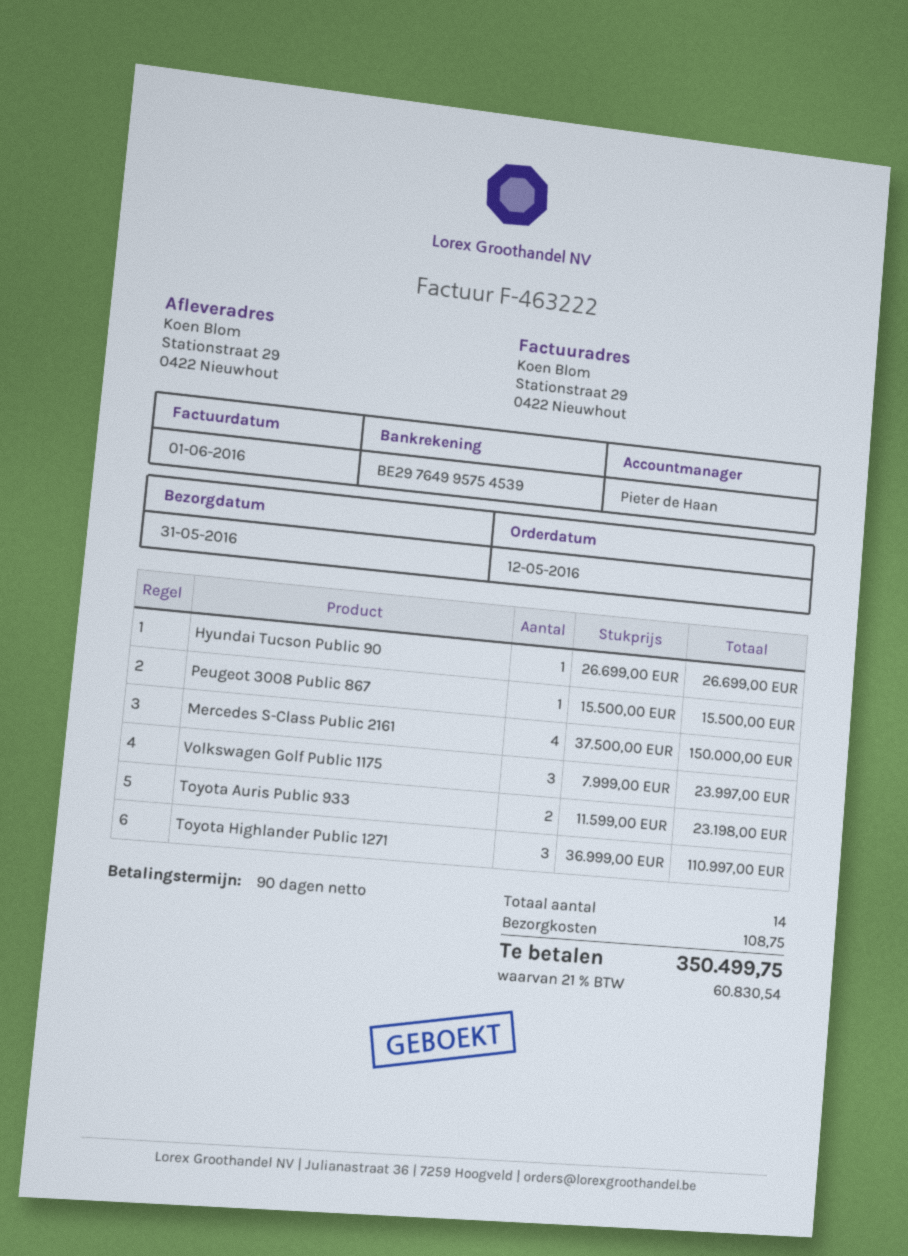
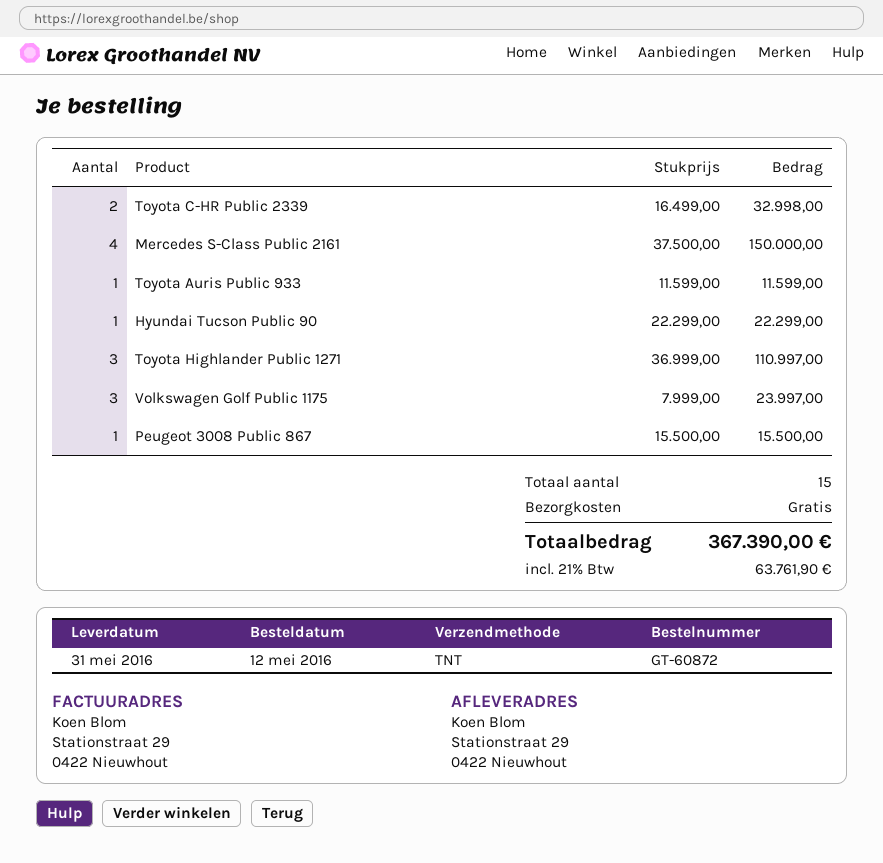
Hyundai Tucson Public 90: 1 x 26699.00 = 26699.00 -> 1 x 22299.00 = 22299.00
Toyota Auris Public 933: 2 x 11599.00 = 23198.00 -> 1 x 11599.00 = 11599.00
Toyota C-HR Public 2339: none -> 2 x 16499.00 = 32998.00
total quantity: 14 -> 15
shipping: 108.75 -> 0.00
tax: 21% = 60830.54 -> 21% = 63761.90
total: 350499.75 -> 367390.00

